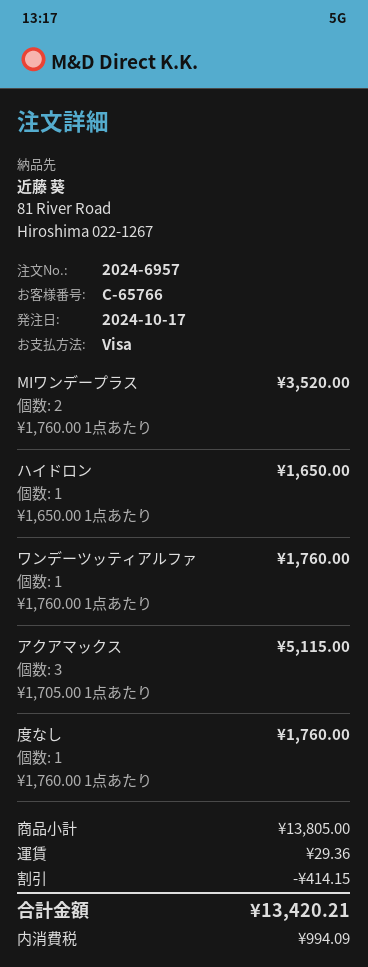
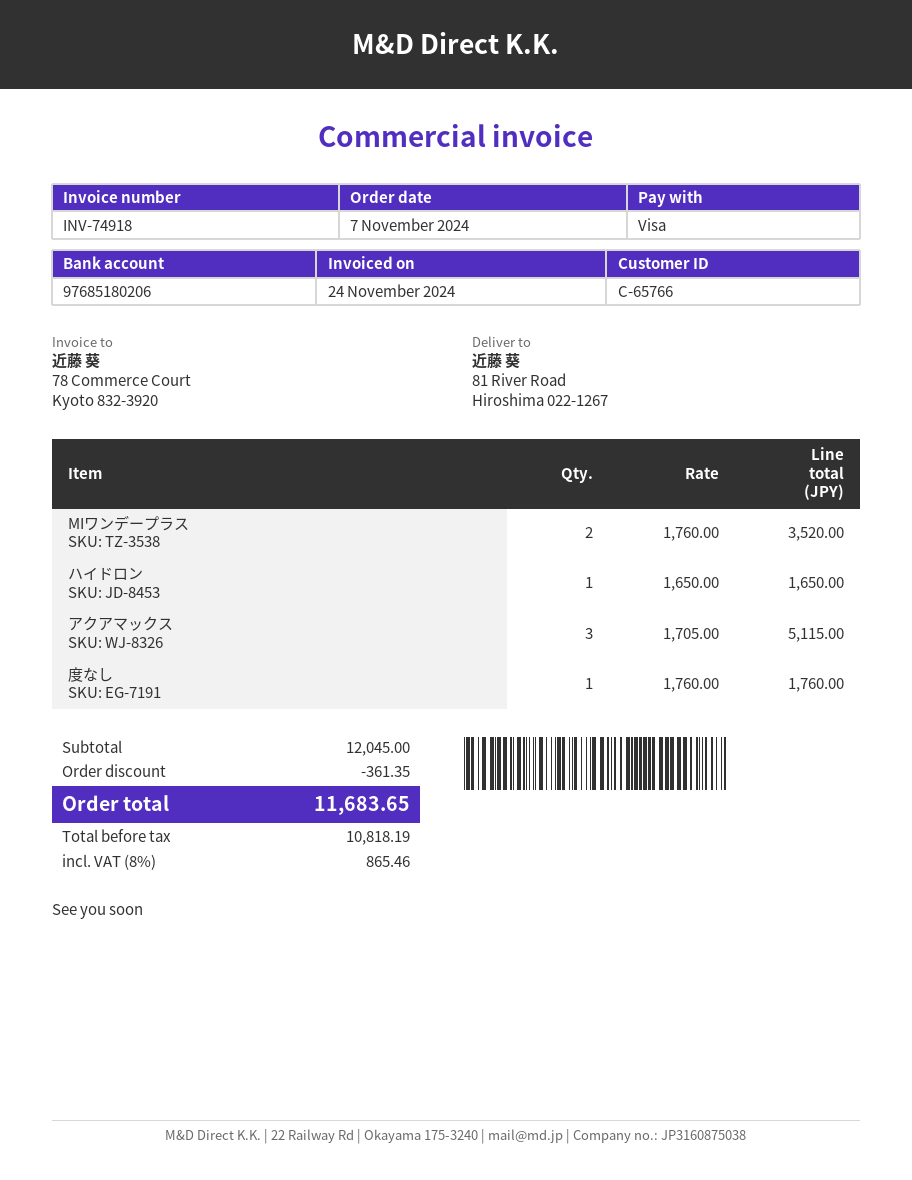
order date: 2024-10-17 -> 2024-11-07
ワンデーツッティアルファ: 1 x 1760.00 = 1760.00 -> none
subtotal: 13805.00 -> 12045.00
discount: 414.15 -> 361.35
shipping: 29.36 -> none
tax: 994.09 -> 865.46
total: 13420.21 -> 11683.65

